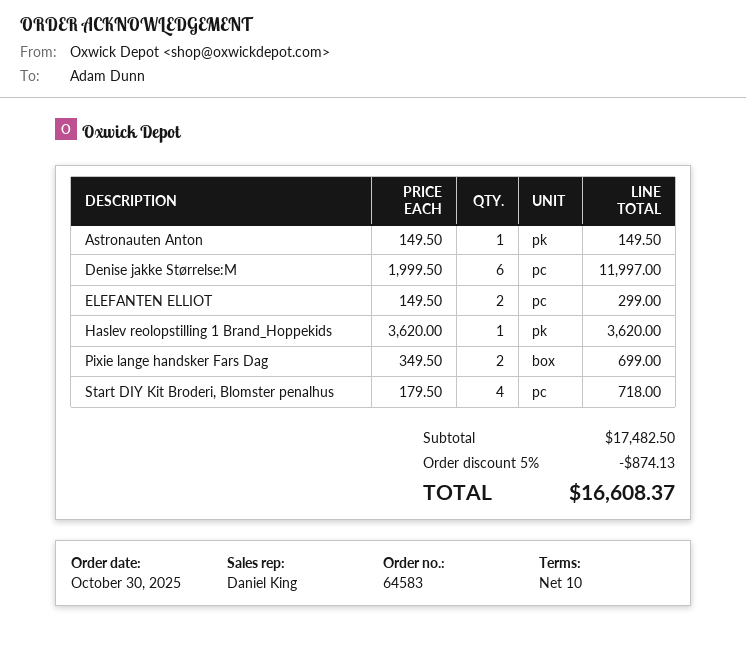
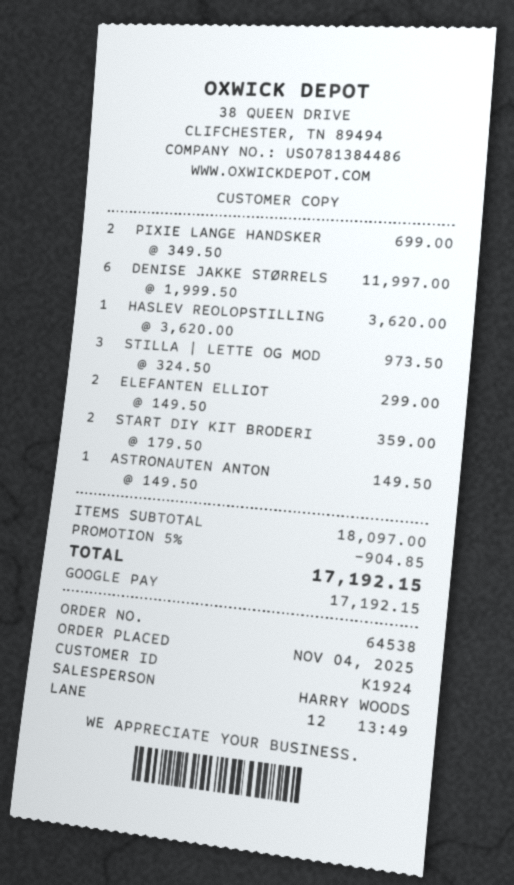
order number: 64583 -> 64538
order date: 2025-10-30 -> 2025-11-04
sales rep: Daniel King -> HARRY WOODS
Start DIY Kit Broderi, Blomster penalhus: 4 x 179.50 = 718.00 -> 2 x 179.50 = 359.00
STILLA | LETTE OG MOD: none -> 3 x 324.50 = 973.50
subtotal: 17482.50 -> 18097.00
discount: 5% = 874.13 -> 5% = 904.85
total: 16608.37 -> 17192.15

